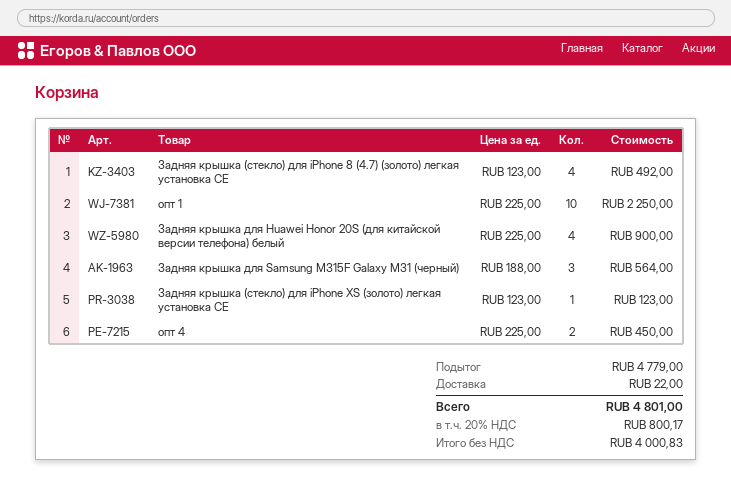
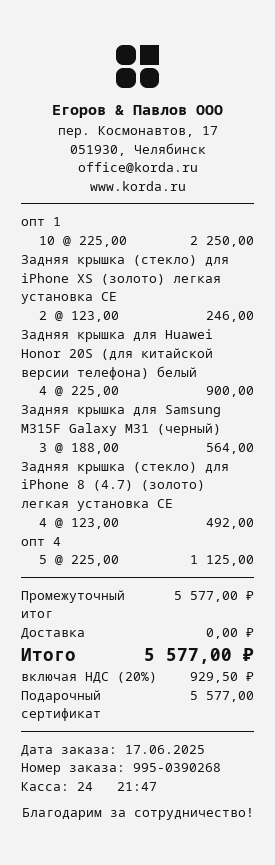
Задняя крышка (стекло) для iPhone XS (золото) легкая установка CE: 1 x 123.00 = 123.00 -> 2 x 123.00 = 246.00
опт 4: 2 x 225.00 = 450.00 -> 5 x 225.00 = 1125.00
subtotal: 4779.00 -> 5577.00
shipping: 22.00 -> 0.00
tax: 20% = 800.17 -> 20% = 929.50
total: 4801.00 -> 5577.00

